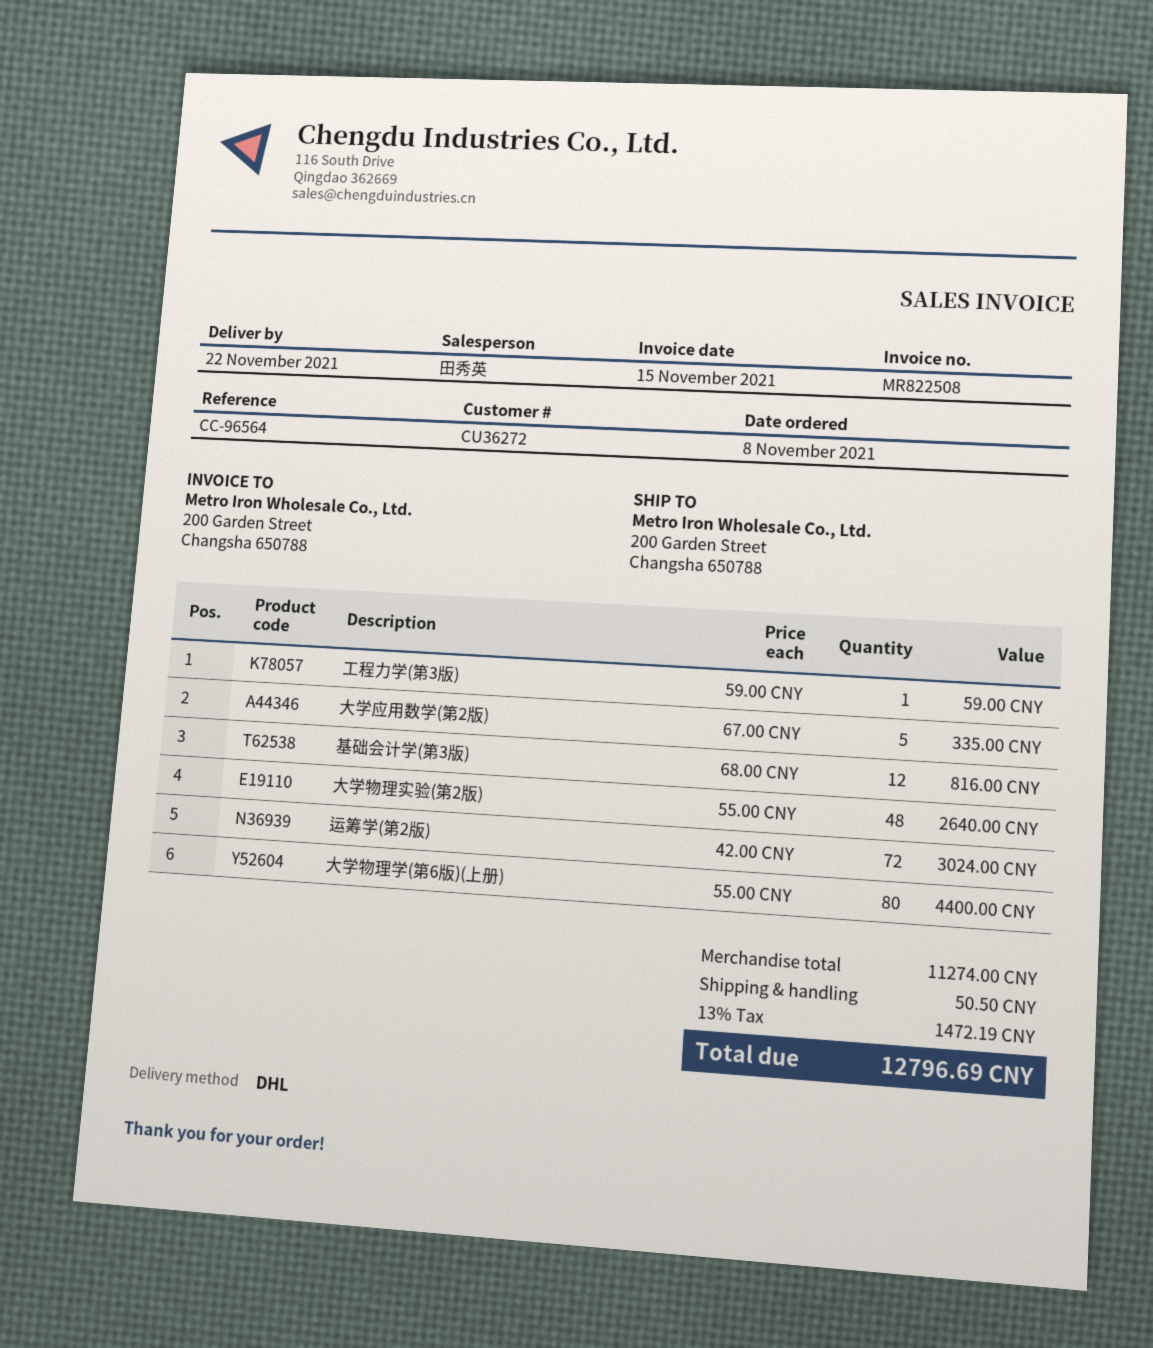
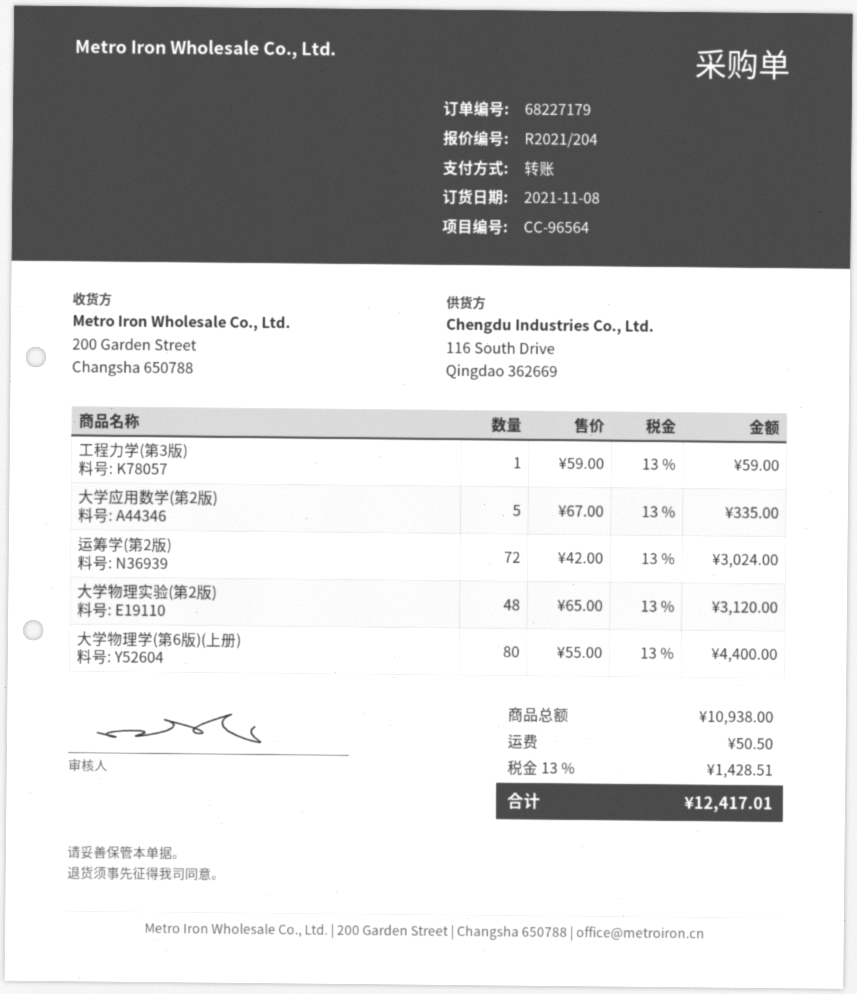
基础会计学(第3版): 12 x 68.00 = 816.00 -> none
大学物理实验(第2版): 48 x 55.00 = 2640.00 -> 48 x 65.00 = 3120.00
subtotal: 11274.00 -> 10938.00
tax: 13% = 1472.19 -> 13% = 1428.51
total: 12796.69 -> 12417.01

